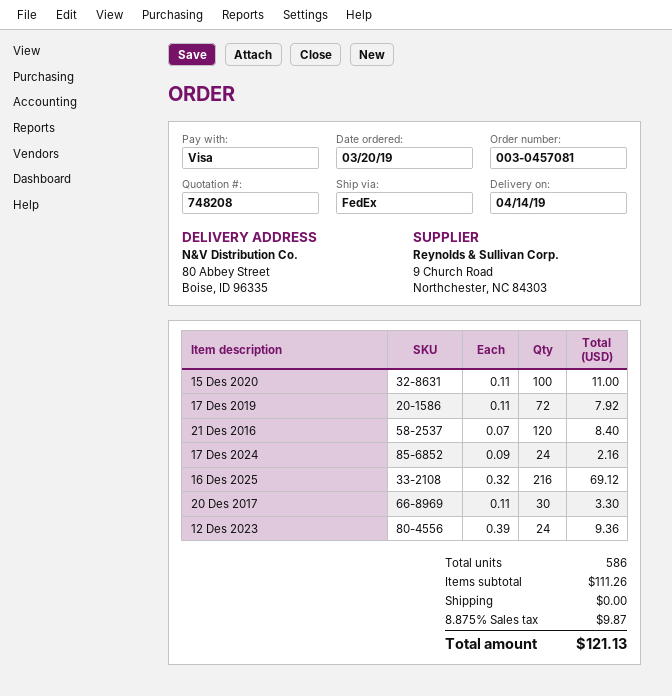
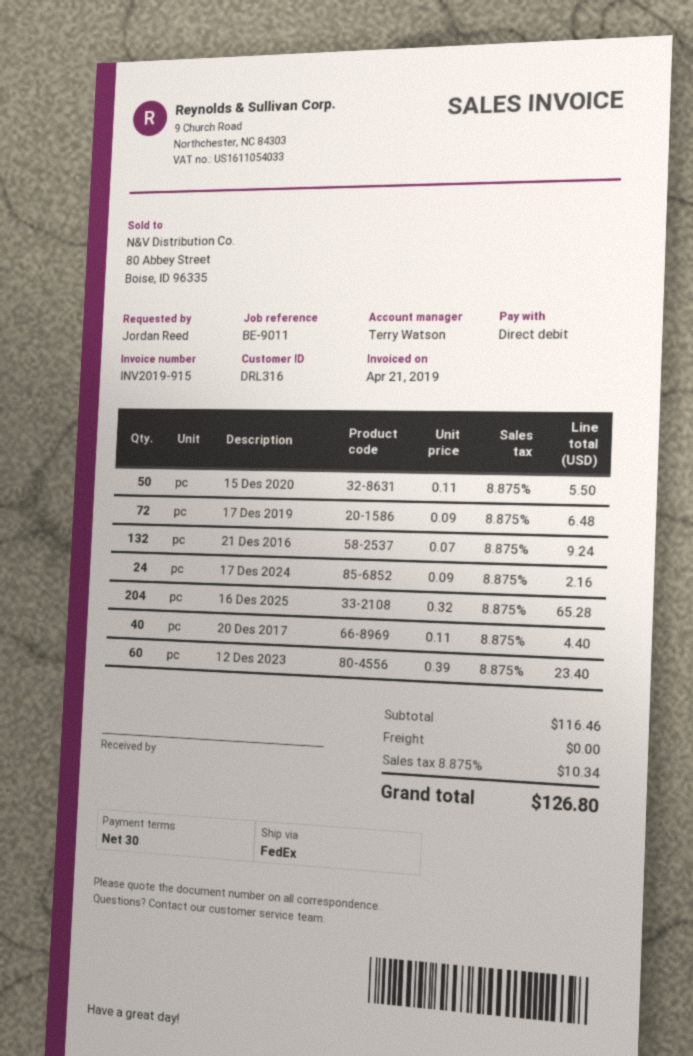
payment method: Visa -> direct debit
15 Des 2020: 100 x 0.11 = 11.00 -> 50 x 0.11 = 5.50
17 Des 2019: 72 x 0.11 = 7.92 -> 72 x 0.09 = 6.48
21 Des 2016: 120 x 0.07 = 8.40 -> 132 x 0.07 = 9.24
16 Des 2025: 216 x 0.32 = 69.12 -> 204 x 0.32 = 65.28
20 Des 2017: 30 x 0.11 = 3.30 -> 40 x 0.11 = 4.40
12 Des 2023: 24 x 0.39 = 9.36 -> 60 x 0.39 = 23.40
subtotal: 111.26 -> 116.46
tax: 8.875% = 9.87 -> 8.875% = 10.34
total: 121.13 -> 126.80

